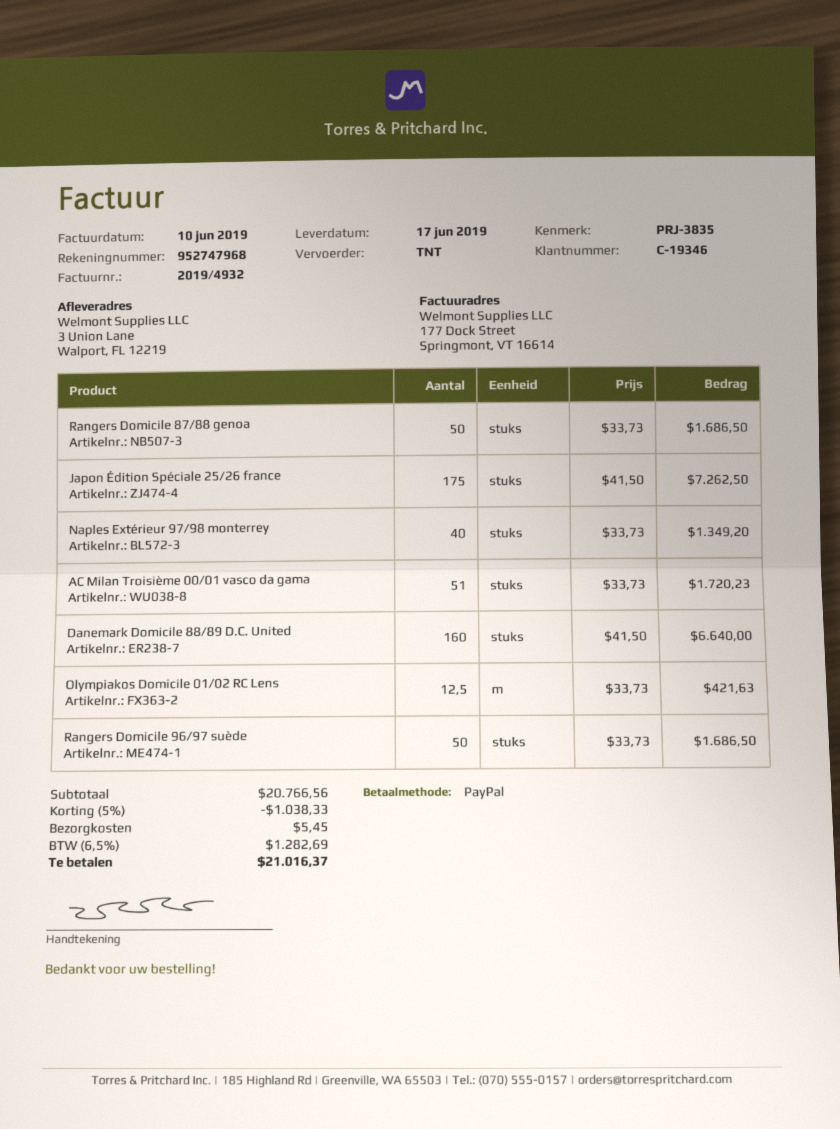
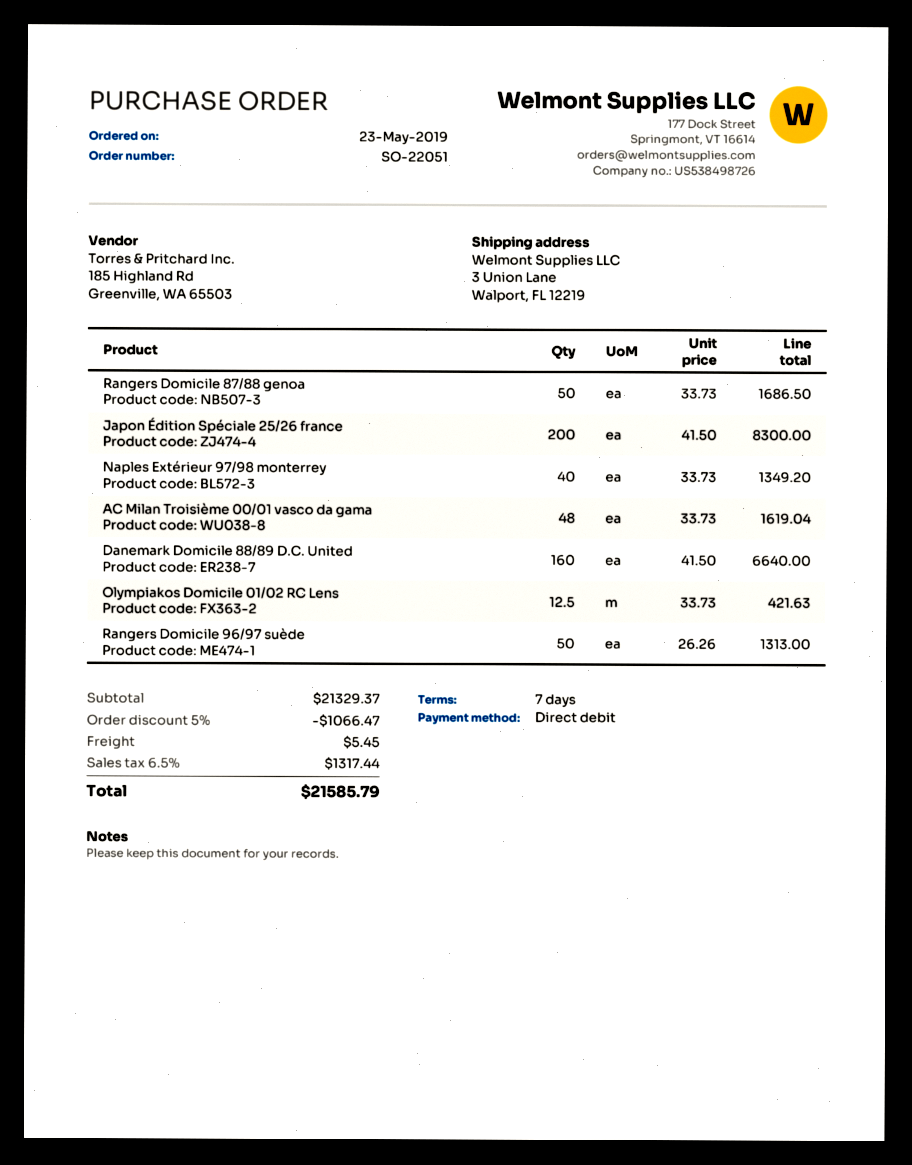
payment method: PayPal -> direct debit
Japon Édition Spéciale 25/26 france: 175 x 41.50 = 7262.50 -> 200 x 41.50 = 8300.00
AC Milan Troisième 00/01 vasco da gama: 51 x 33.73 = 1720.23 -> 48 x 33.73 = 1619.04
Rangers Domicile 96/97 suède: 50 x 33.73 = 1686.50 -> 50 x 26.26 = 1313.00
subtotal: 20766.56 -> 21329.37
discount: 5% = 1038.33 -> 5% = 1066.47
tax: 6.5% = 1282.69 -> 6.5% = 1317.44
total: 21016.37 -> 21585.79

